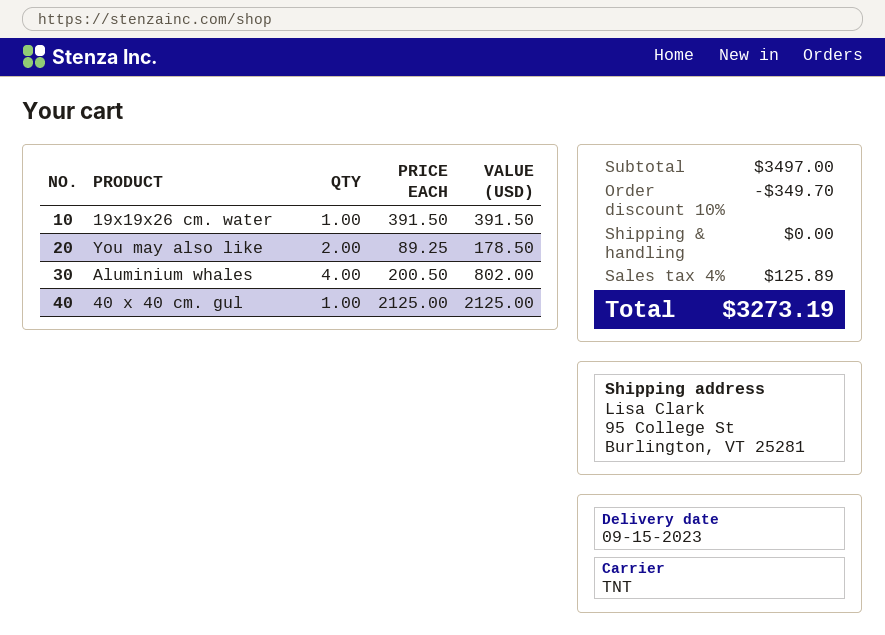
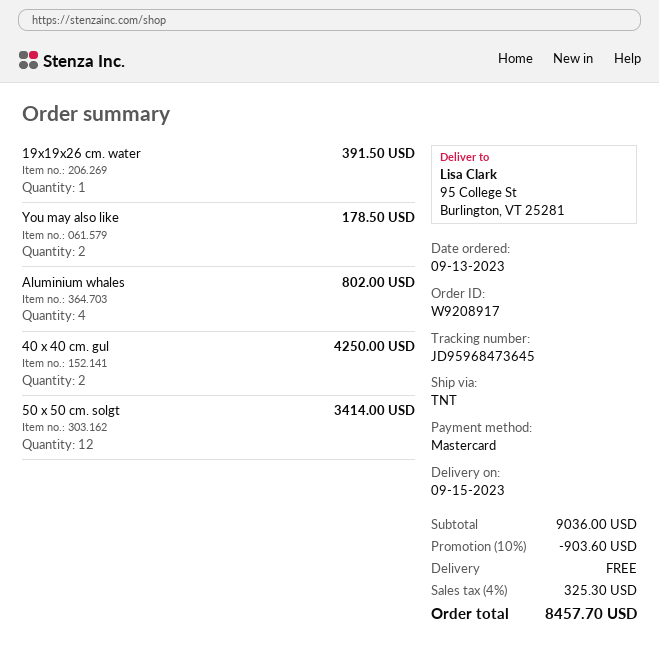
40 x 40 cm. gul: 1 for 2125.00 -> 2 for 4250.00
50 x 50 cm. solgt: none -> 12 for 3414.00
subtotal: 3497.00 -> 9036.00
discount: 10% = 349.70 -> 10% = 903.60
tax: 4% = 125.89 -> 4% = 325.30
total: 3273.19 -> 8457.70

